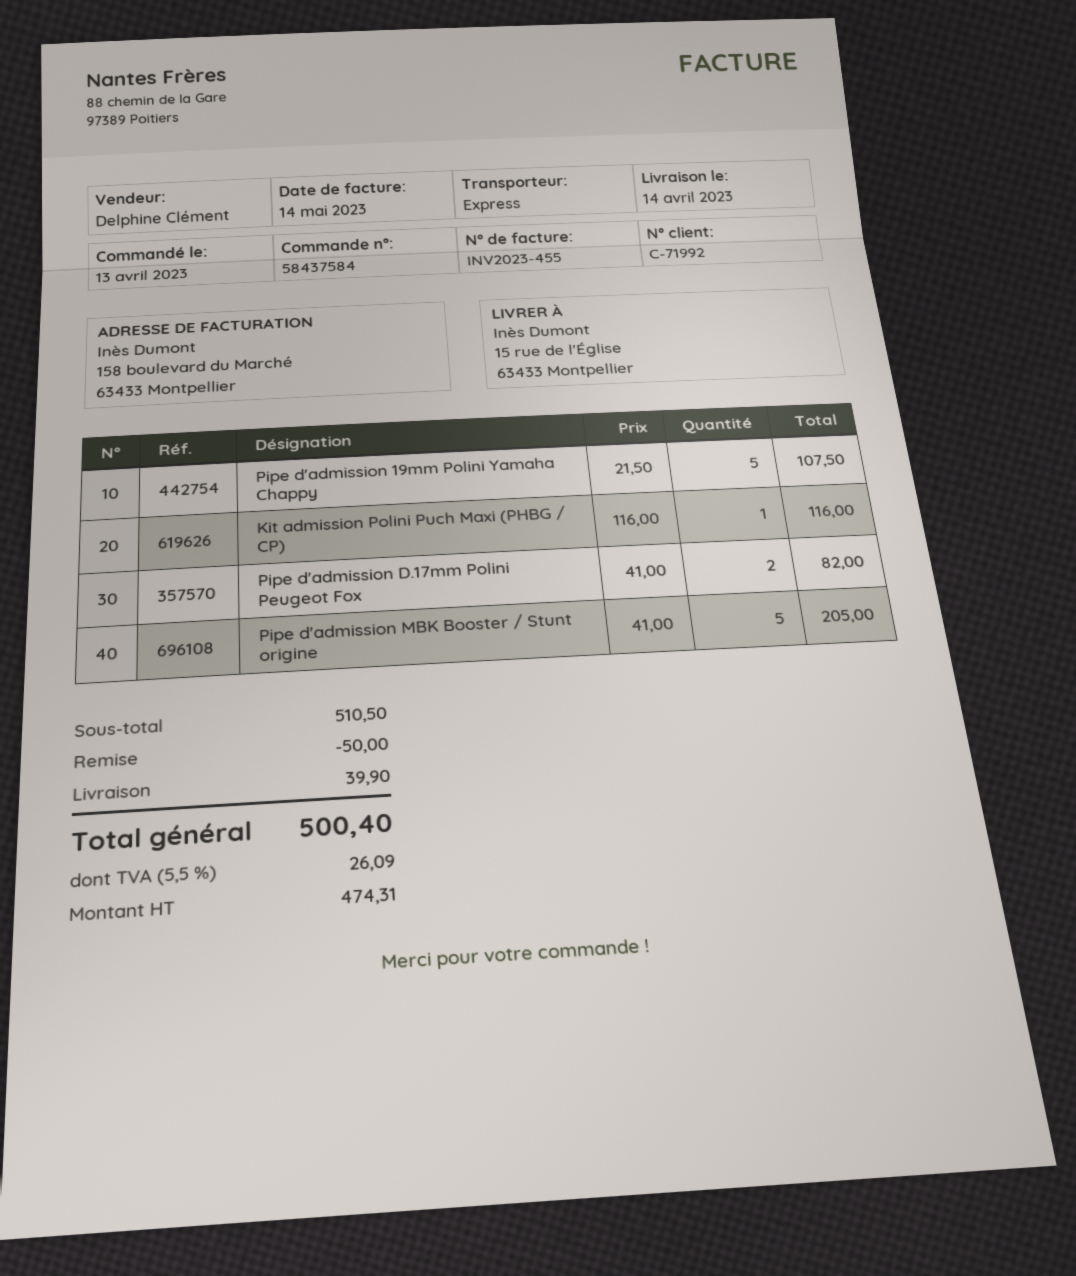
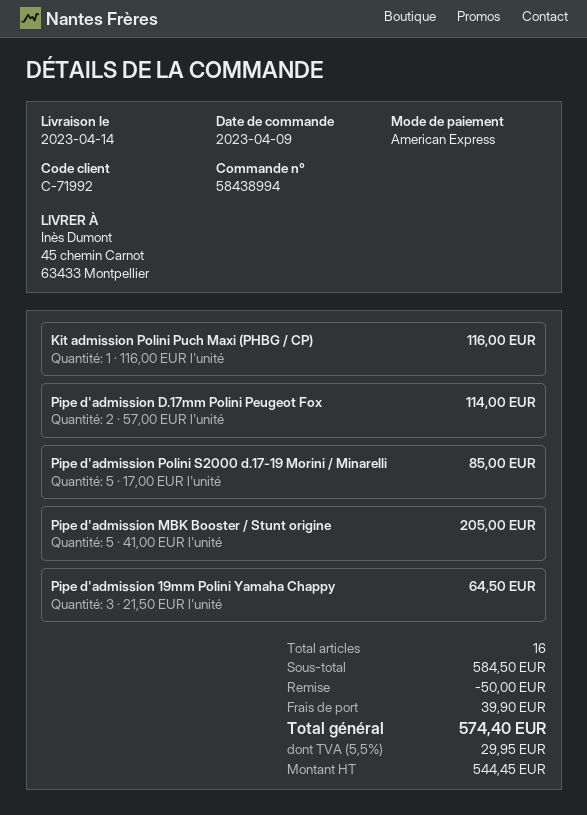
order number: 58437584 -> 58438994
order date: 2023-04-13 -> 2023-04-09
ship to: 15 rue de l'Église, 63433 Montpellier -> 45 chemin Carnot, 63433 Montpellier
Pipe d'admission 19mm Polini Yamaha Chappy: 5 x 21.50 = 107.50 -> 3 x 21.50 = 64.50
Pipe d'admission D.17mm Polini Peugeot Fox: 2 x 41.00 = 82.00 -> 2 x 57.00 = 114.00
Pipe d'admission Polini S2000 d.17-19 Morini / Minarelli: none -> 5 x 17.00 = 85.00
subtotal: 510.50 -> 584.50
net: 474.31 -> 544.45
tax: 5.5% = 26.09 -> 5.5% = 29.95
total: 500.40 -> 574.40

